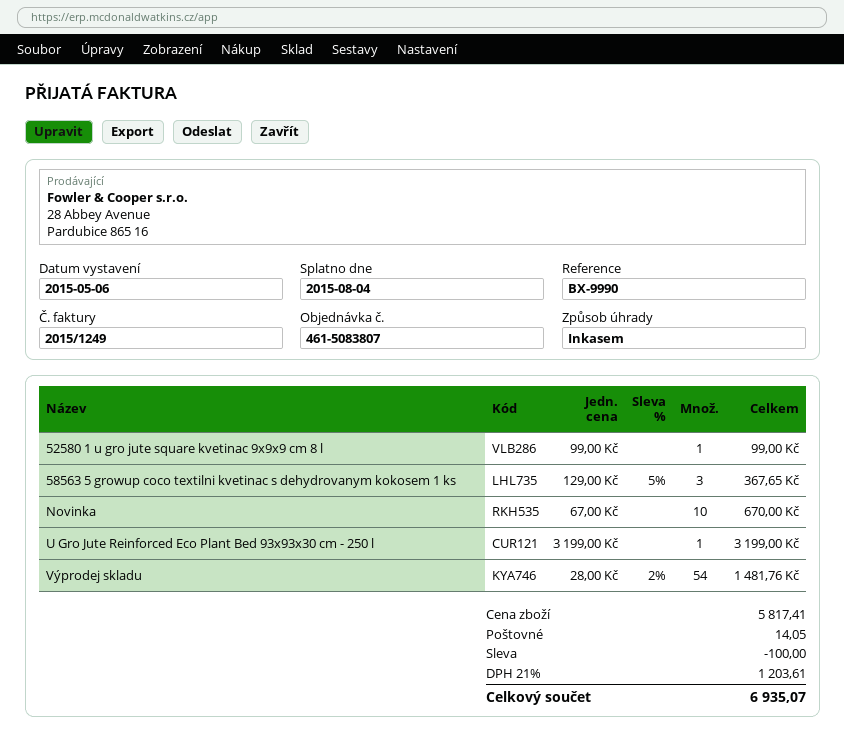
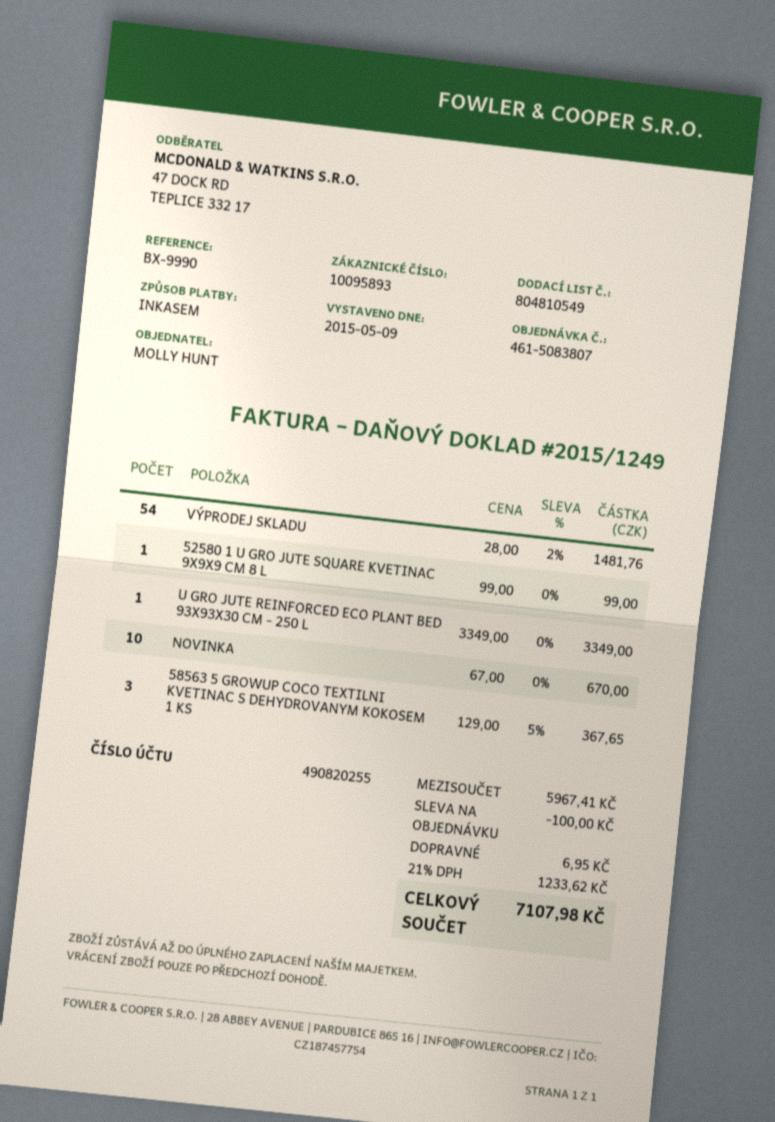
invoice date: 2015-05-06 -> 2015-05-09
U Gro Jute Reinforced Eco Plant Bed 93x93x30 cm - 250 l: 1 x 3199.00 = 3199.00 -> 1 x 3349.00 = 3349.00
subtotal: 5817.41 -> 5967.41
shipping: 14.05 -> 6.95
tax: 21% = 1203.61 -> 21% = 1233.62
total: 6935.07 -> 7107.98

